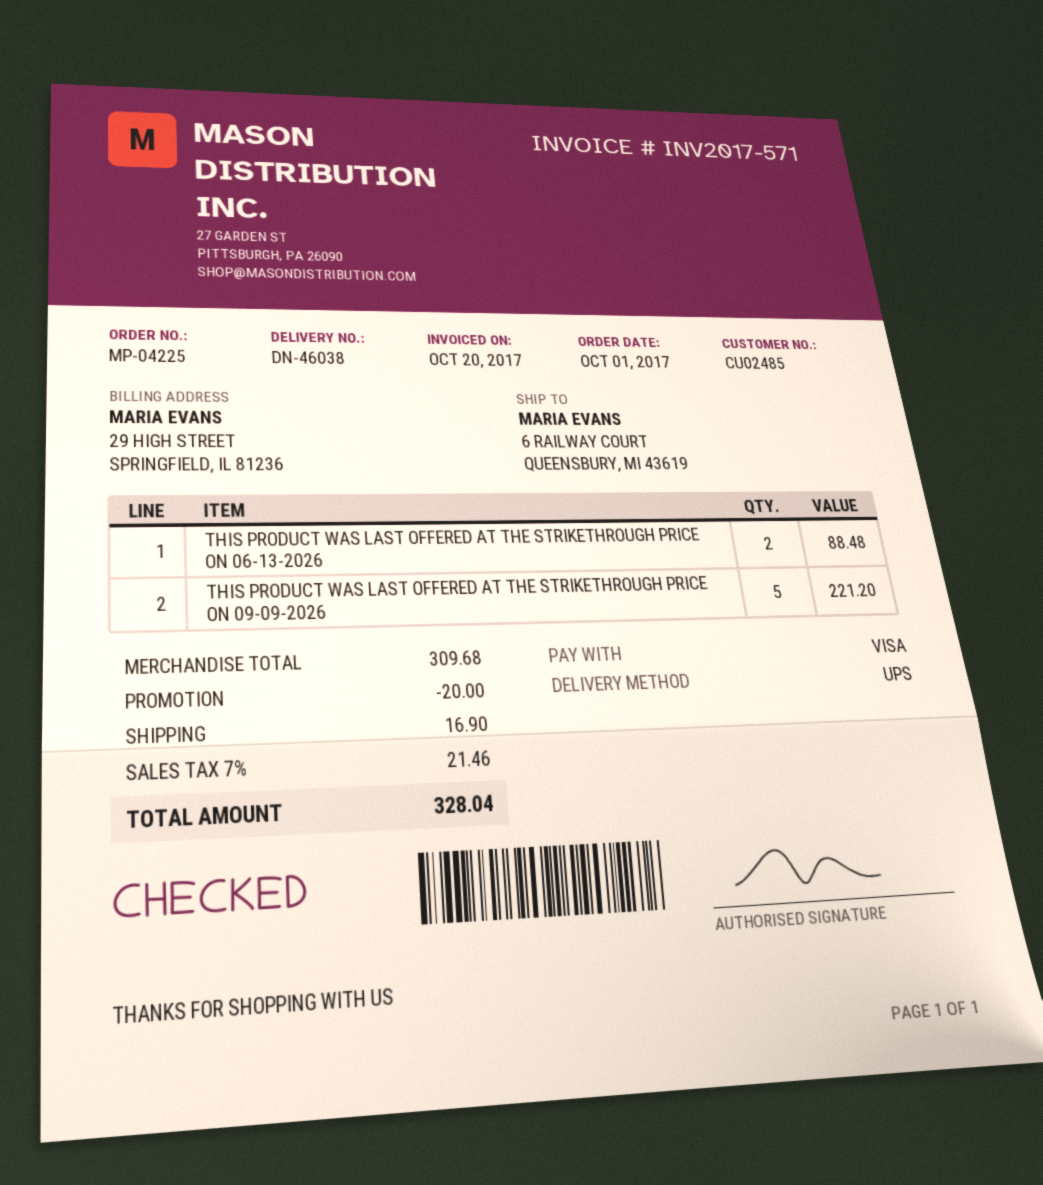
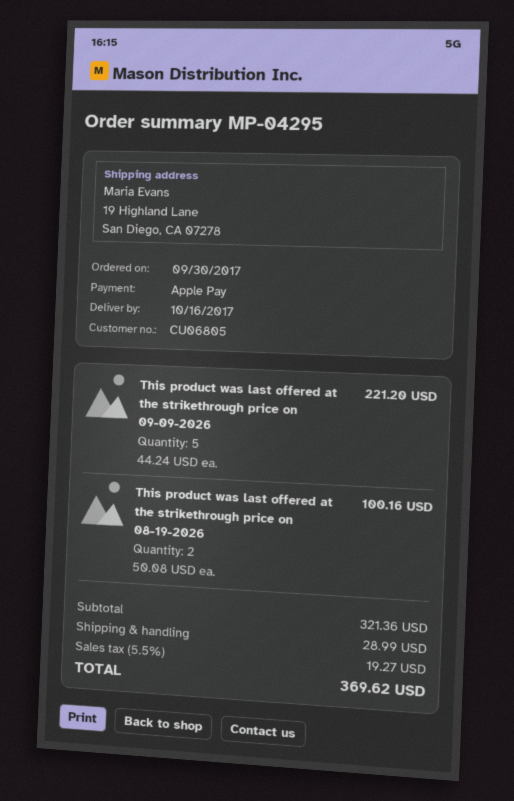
order number: MP-04225 -> MP-04295
order date: 2017-10-01 -> 2017-09-30
customer number: CU02485 -> CU06805
payment method: Visa -> Apple Pay
ship to: 6 RAILWAY COURT, QUEENSBURY, MI 43619 -> 19 Highland Lane, San Diego, CA 07278
THIS PRODUCT WAS LAST OFFERED AT THE STRIKETHROUGH PRICE ON 06-13-2026: 2 for 88.48 -> none
This product was last offered at the strikethrough price on 08-19-2026: none -> 2 for 100.16
subtotal: 309.68 -> 321.36
discount: 20.00 -> none
shipping: 16.90 -> 28.99
tax: 7% = 21.46 -> 5.5% = 19.27
total: 328.04 -> 369.62

